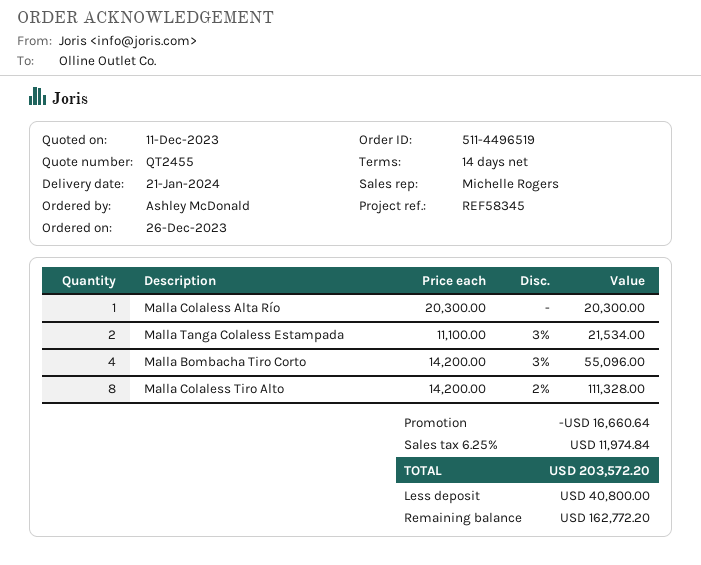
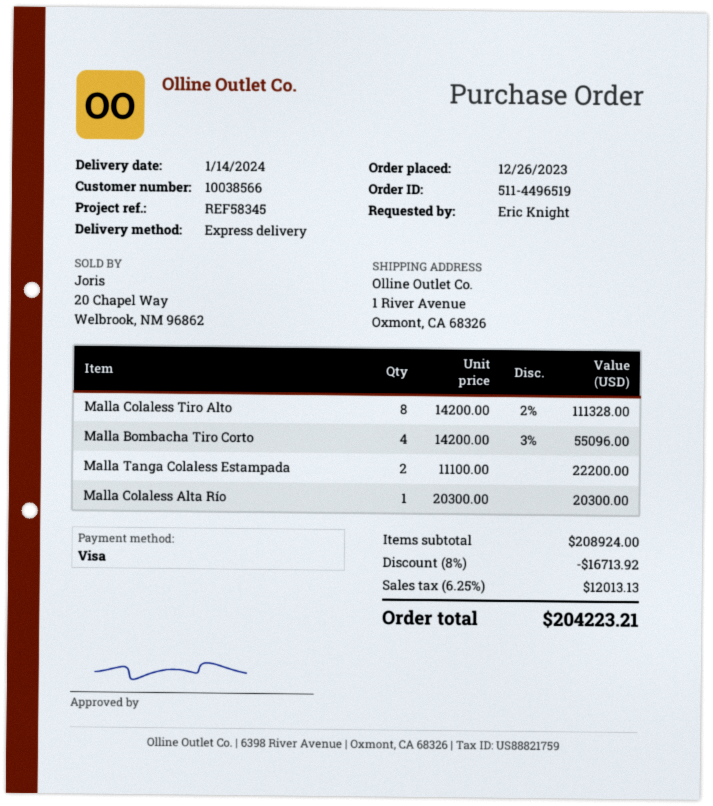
delivery date: 2024-01-21 -> 2024-01-14
ordered by: Ashley McDonald -> Eric Knight
Malla Tanga Colaless Estampada: 2 x 11100.00 - 3% = 21534.00 -> 2 x 11100.00 = 22200.00
discount: 16660.64 -> 16713.92
tax: 6.25% = 11974.84 -> 6.25% = 12013.13
total: 203572.20 -> 204223.21

